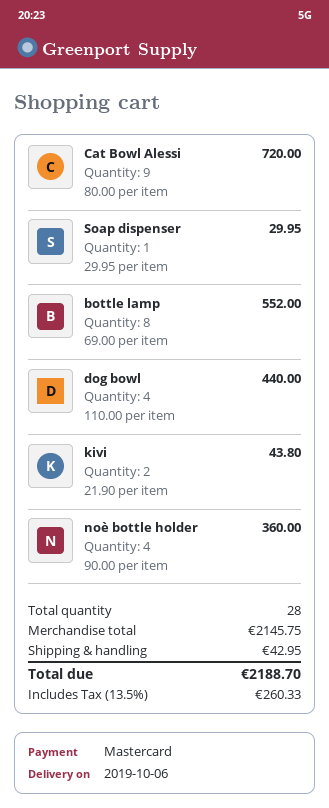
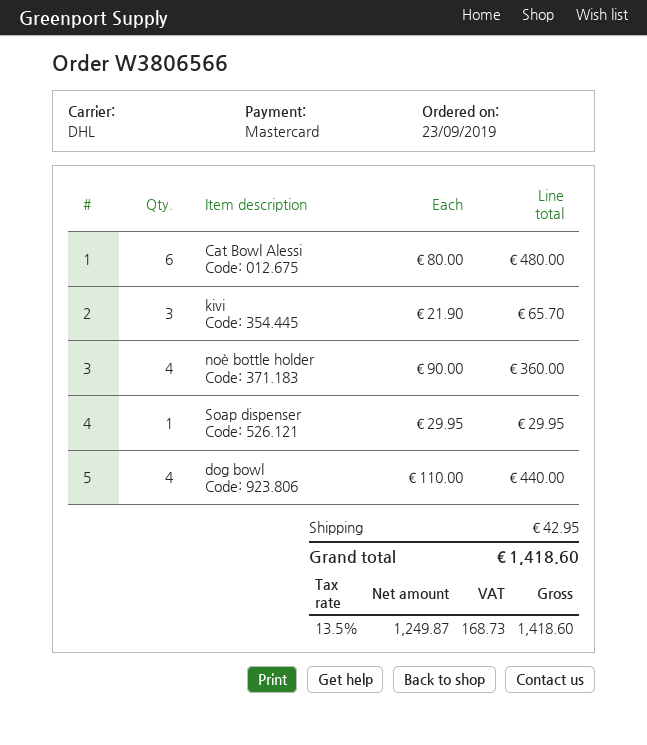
Cat Bowl Alessi: 9 x 80.00 = 720.00 -> 6 x 80.00 = 480.00
bottle lamp: 8 x 69.00 = 552.00 -> none
kivi: 2 x 21.90 = 43.80 -> 3 x 21.90 = 65.70
tax: 13.5% = 260.33 -> 13.5% = 168.73
total: 2188.70 -> 1418.60

